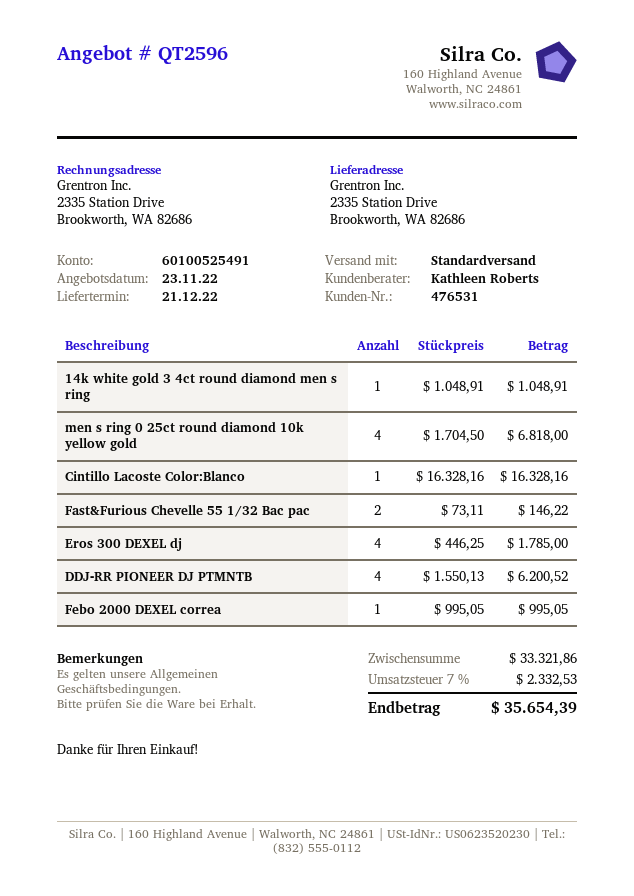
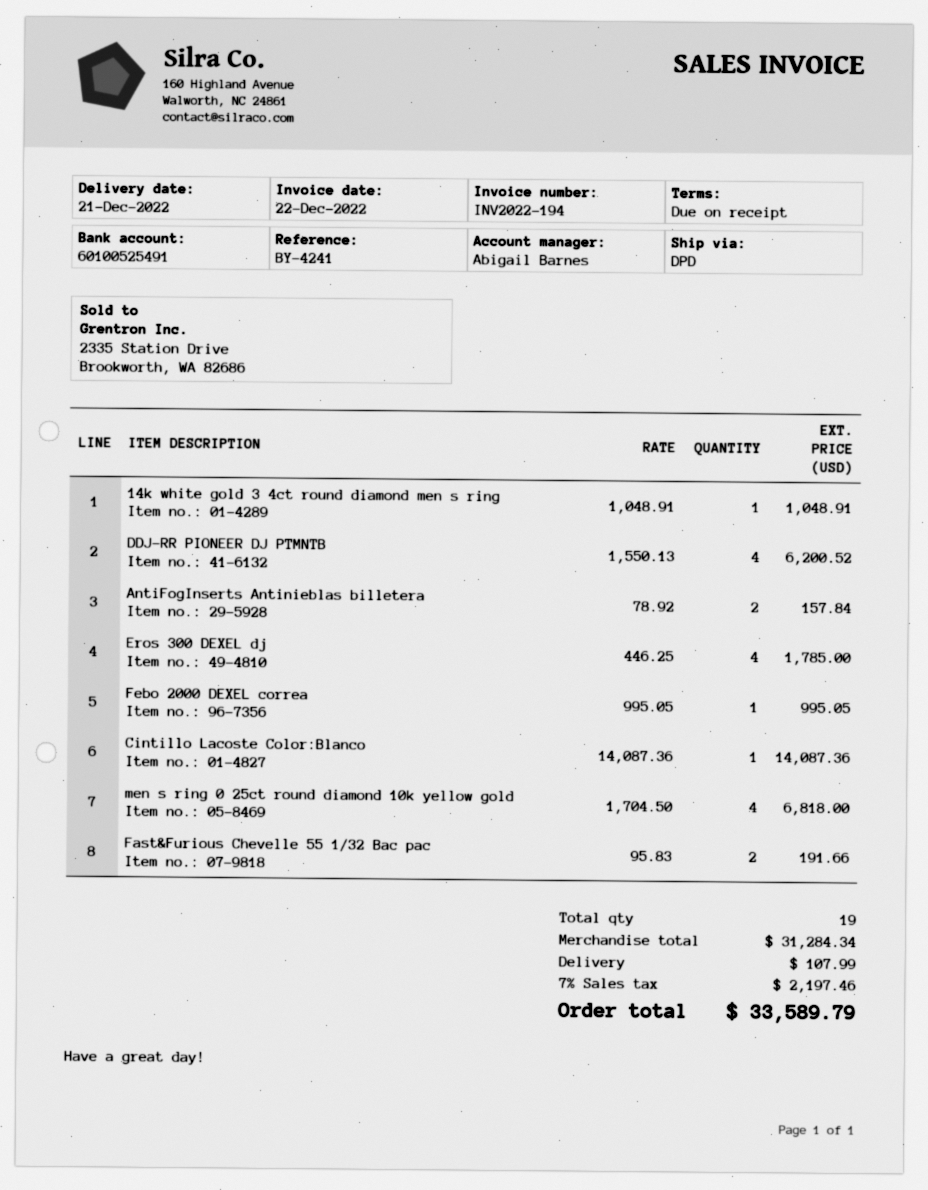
sales rep: Kathleen Roberts -> Abigail Barnes
shipping method: standard -> DPD
Cintillo Lacoste Color:Blanco: 1 x 16328.16 = 16328.16 -> 1 x 14087.36 = 14087.36
Fast&Furious Chevelle 55 1/32 Bac pac: 2 x 73.11 = 146.22 -> 2 x 95.83 = 191.66
AntiFogInserts Antinieblas billetera: none -> 2 x 78.92 = 157.84
subtotal: 33321.86 -> 31284.34
shipping: none -> 107.99
tax: 7% = 2332.53 -> 7% = 2197.46
total: 35654.39 -> 33589.79

